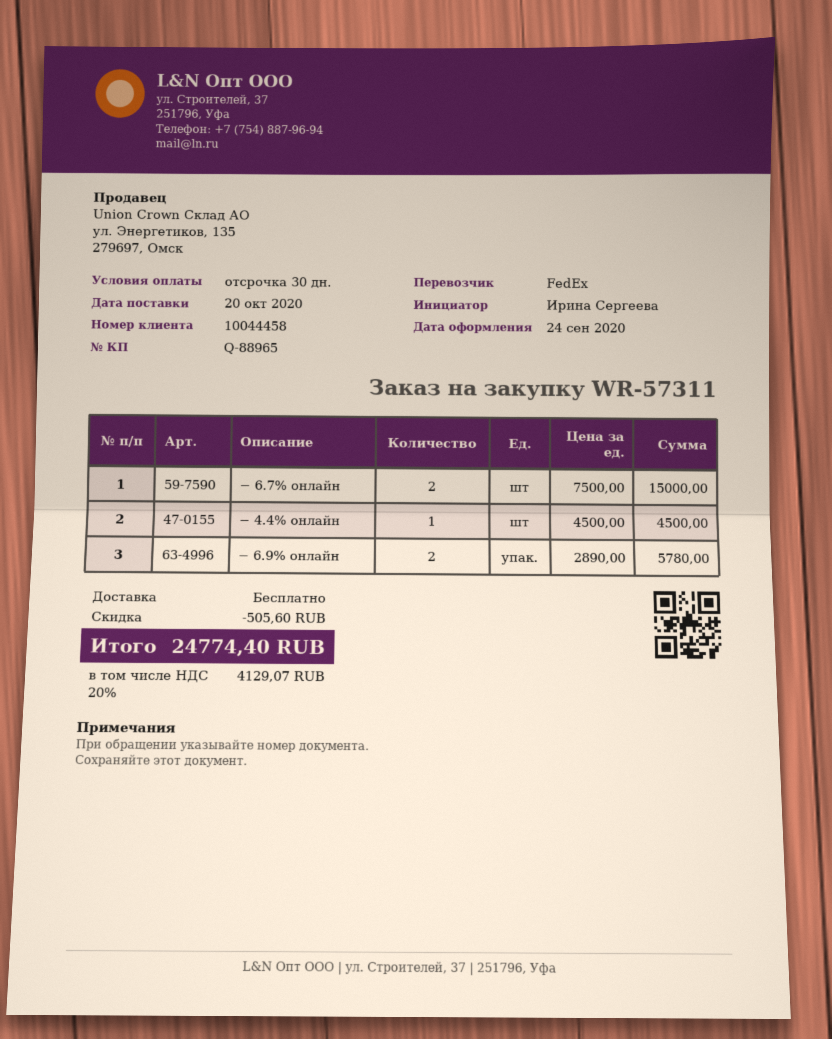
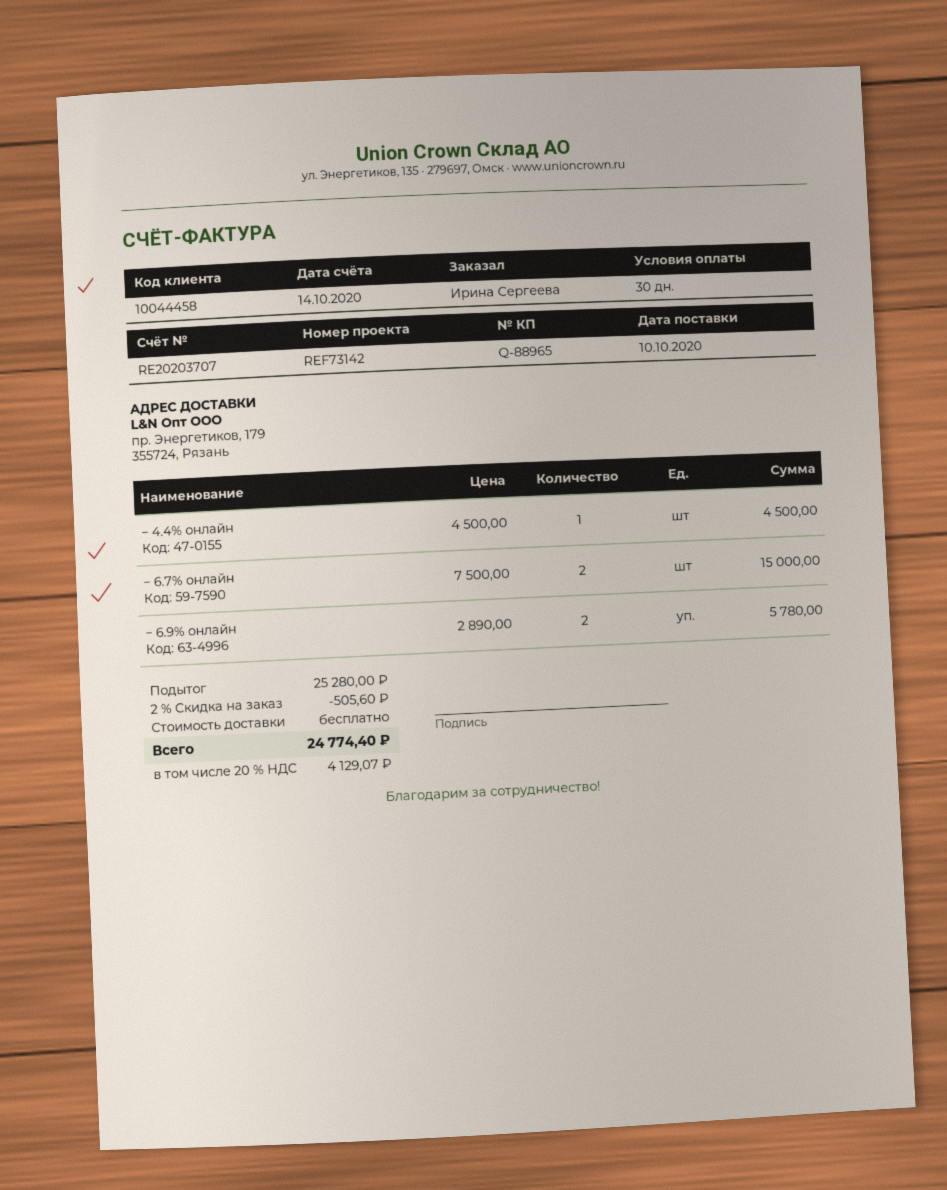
delivery date: 2020-10-20 -> 2020-10-10

